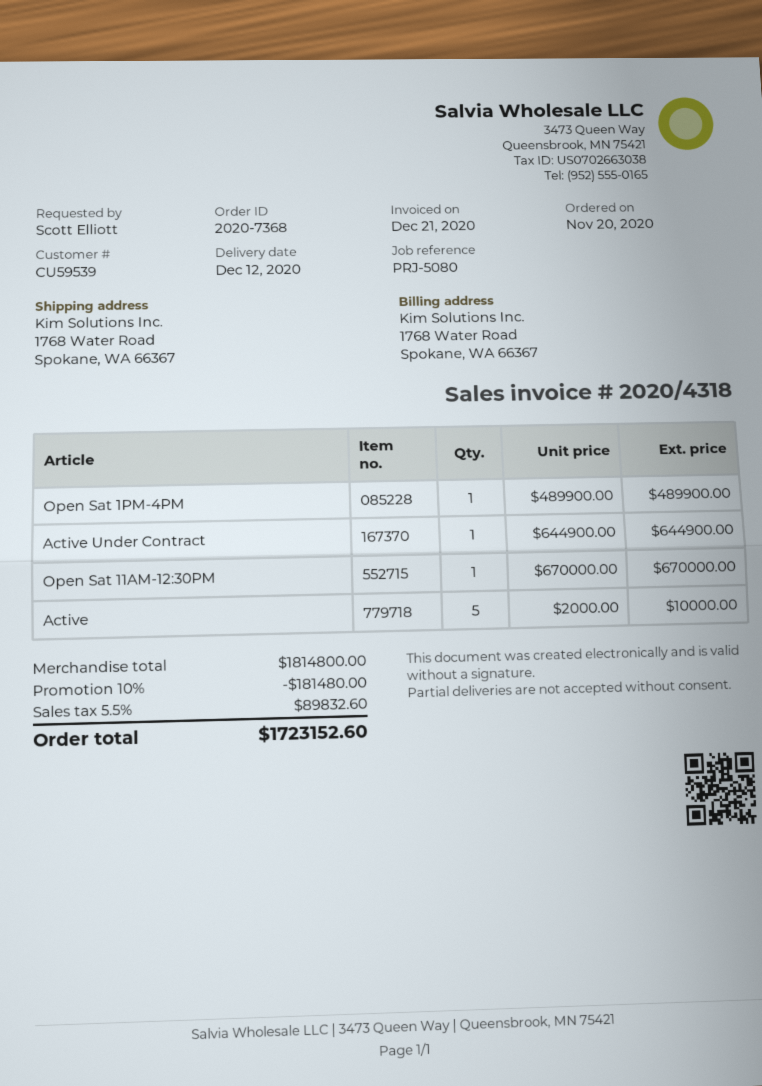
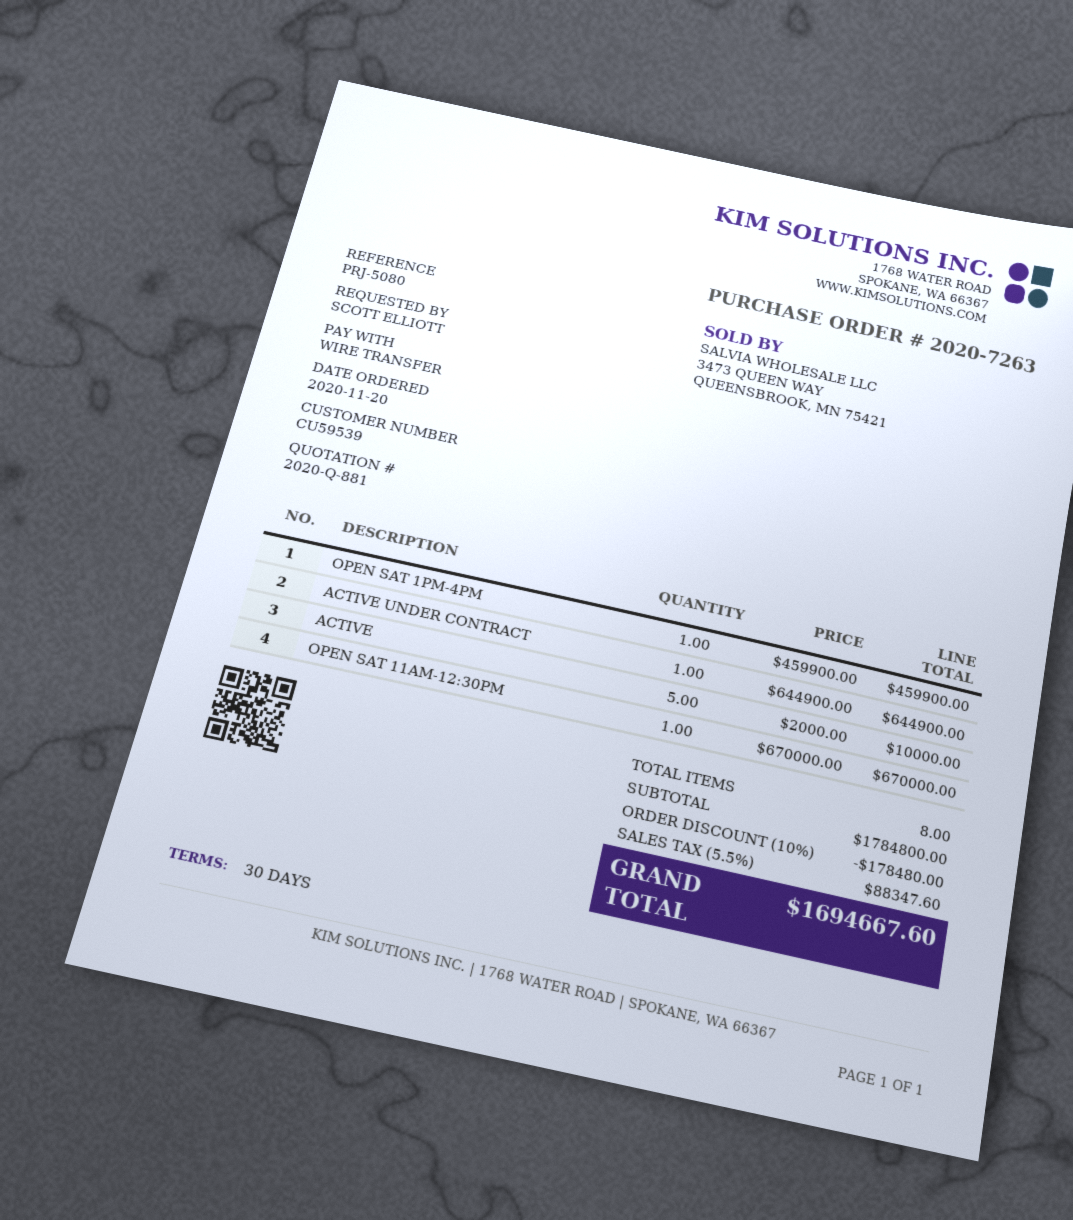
order number: 2020-7368 -> 2020-7263
Open Sat 1PM-4PM: 1 x 489900.00 = 489900.00 -> 1 x 459900.00 = 459900.00
subtotal: 1814800.00 -> 1784800.00
discount: 10% = 181480.00 -> 10% = 178480.00
tax: 5.5% = 89832.60 -> 5.5% = 88347.60
total: 1723152.60 -> 1694667.60

